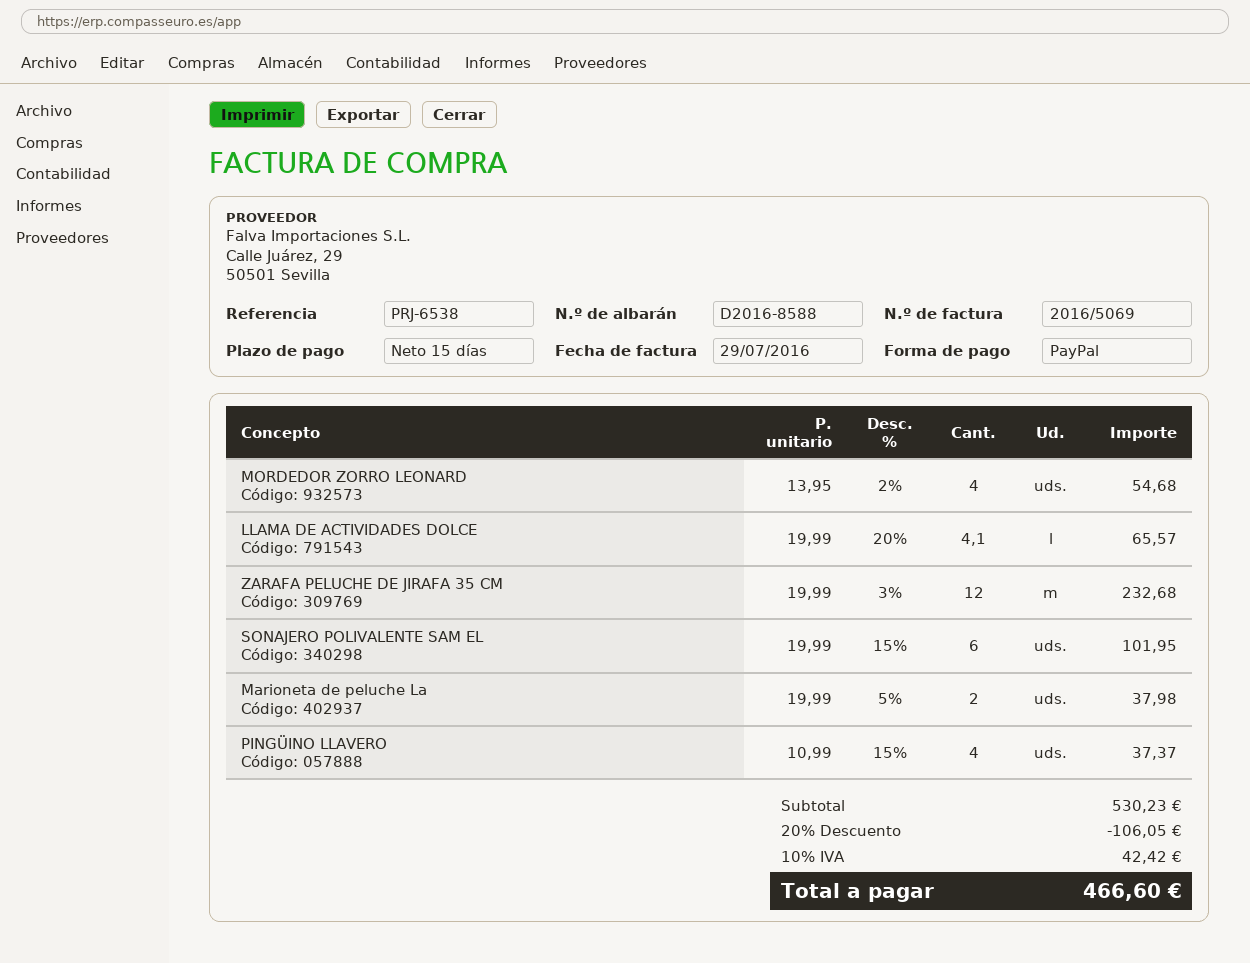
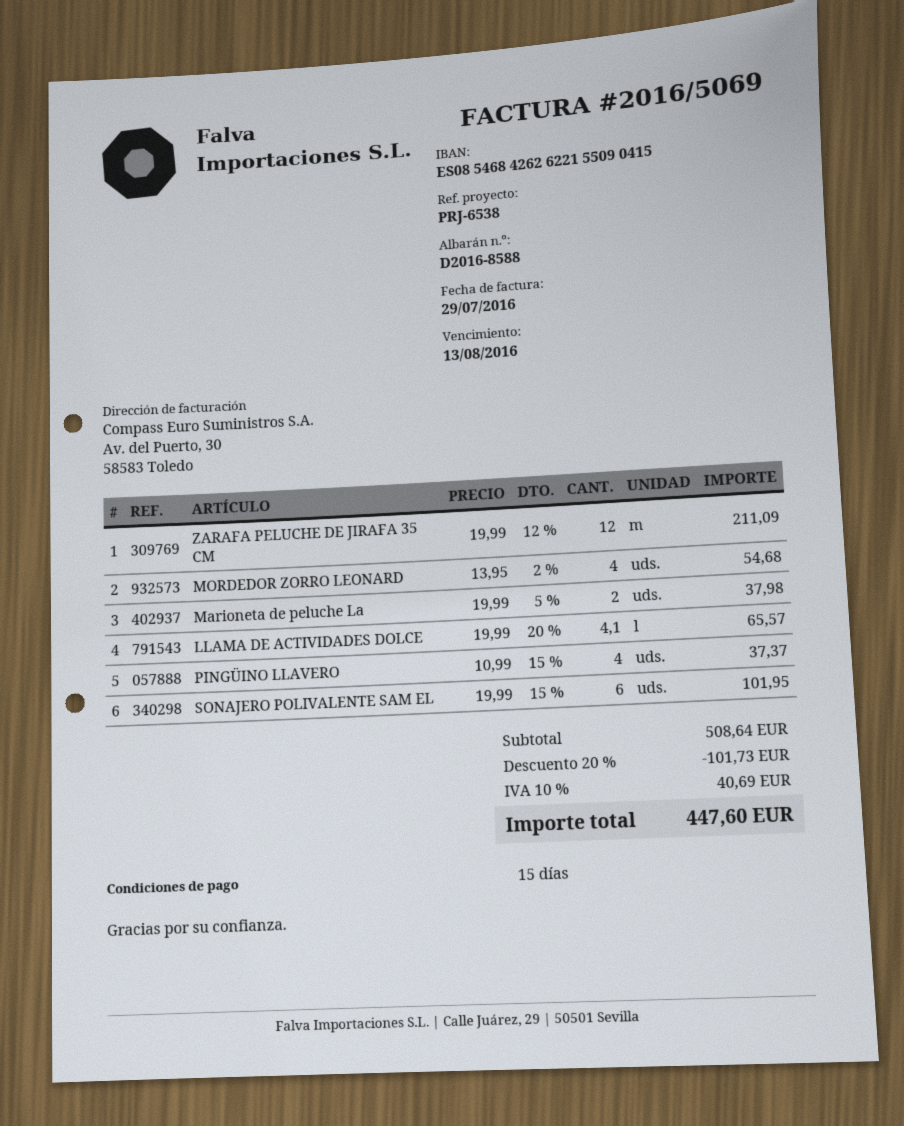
ZARAFA PELUCHE DE JIRAFA 35 CM: 12 x 19.99 - 3% = 232.68 -> 12 x 19.99 - 12% = 211.09
subtotal: 530.23 -> 508.64
discount: 20% = 106.05 -> 20% = 101.73
tax: 10% = 42.42 -> 10% = 40.69
total: 466.60 -> 447.60

